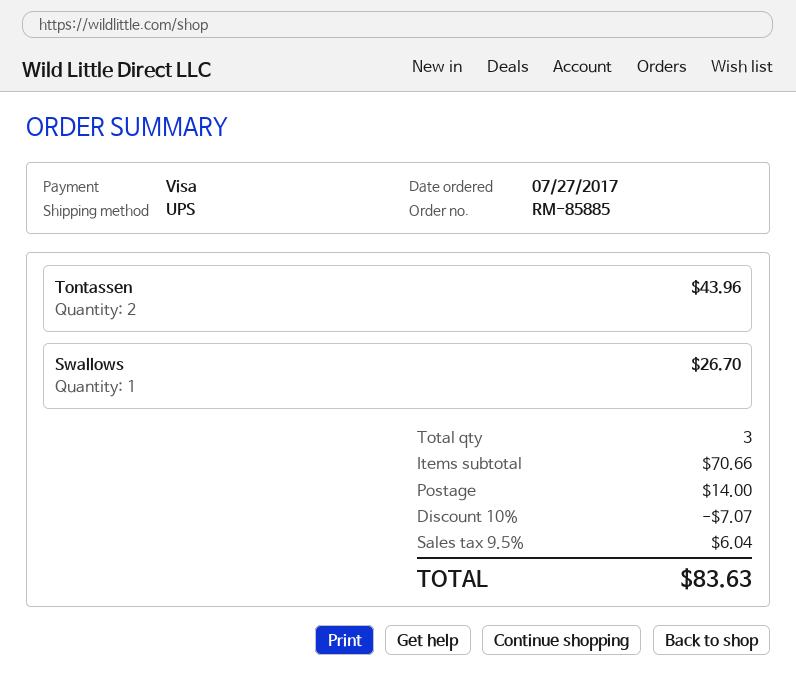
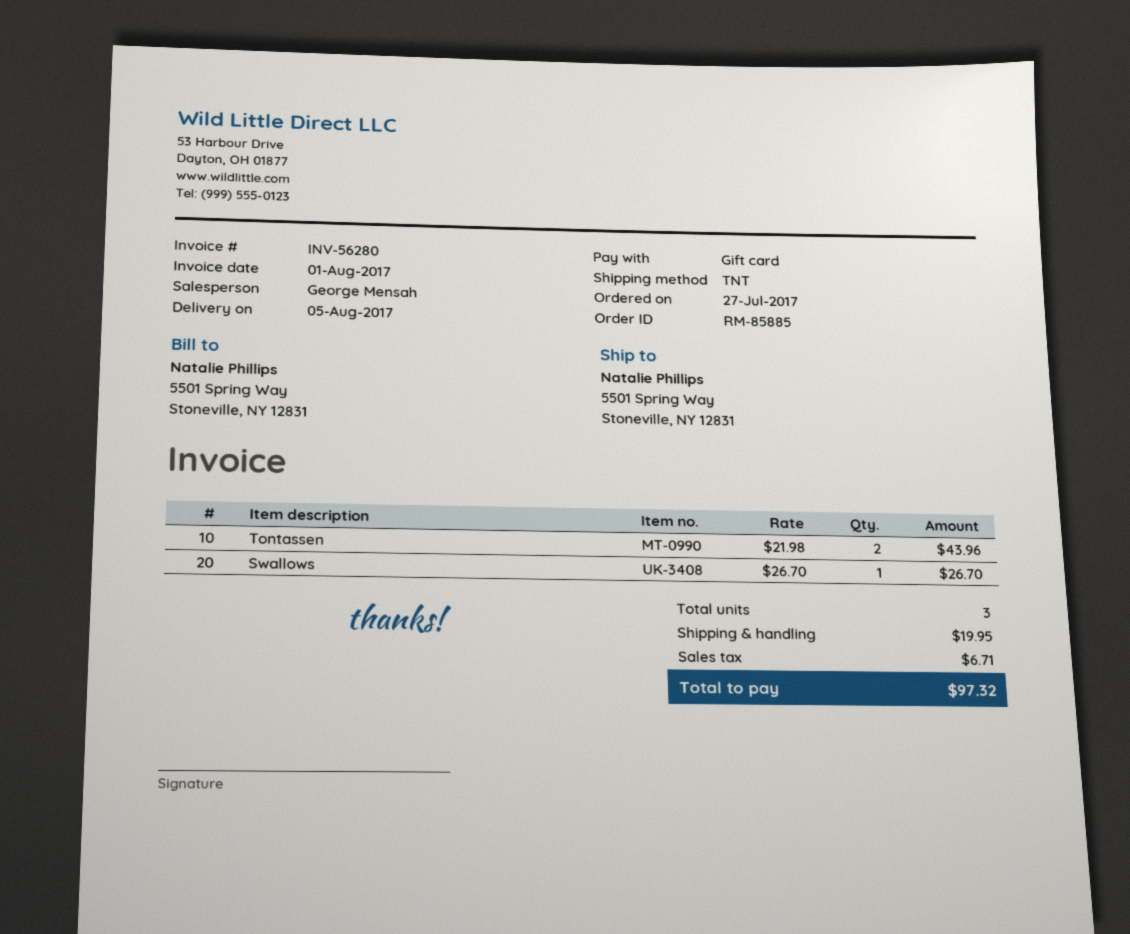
payment method: Visa -> gift card
shipping method: UPS -> TNT
discount: 10% = 7.07 -> none
shipping: 14.00 -> 19.95
tax: 6.04 -> 6.71
total: 83.63 -> 97.32

